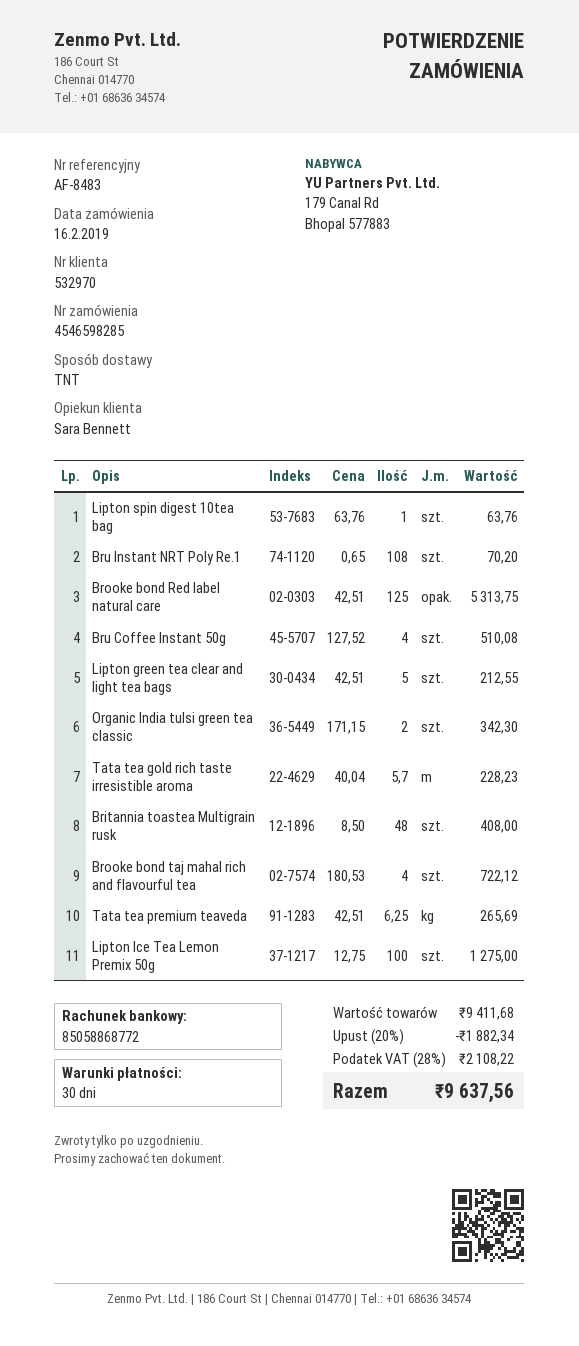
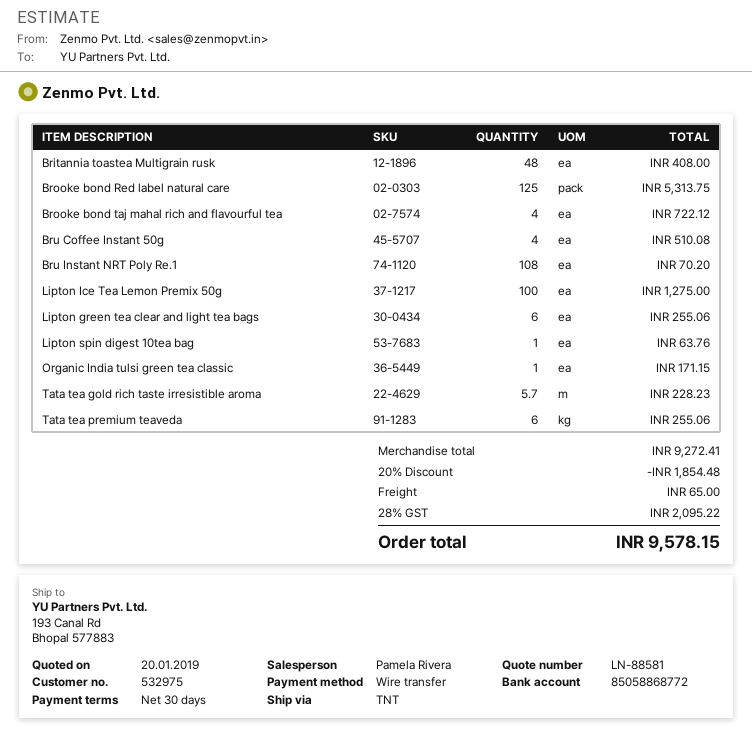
customer number: 532970 -> 532975
sales rep: Sara Bennett -> Pamela Rivera
Lipton green tea clear and light tea bags: 5 for 212.55 -> 6 for 255.06
Organic India tulsi green tea classic: 2 for 342.30 -> 1 for 171.15
Tata tea premium teaveda: 6.25 for 265.69 -> 6 for 255.06
subtotal: 9411.68 -> 9272.41
discount: 20% = 1882.34 -> 20% = 1854.48
shipping: none -> 65.00
tax: 28% = 2108.22 -> 28% = 2095.22
total: 9637.56 -> 9578.15

